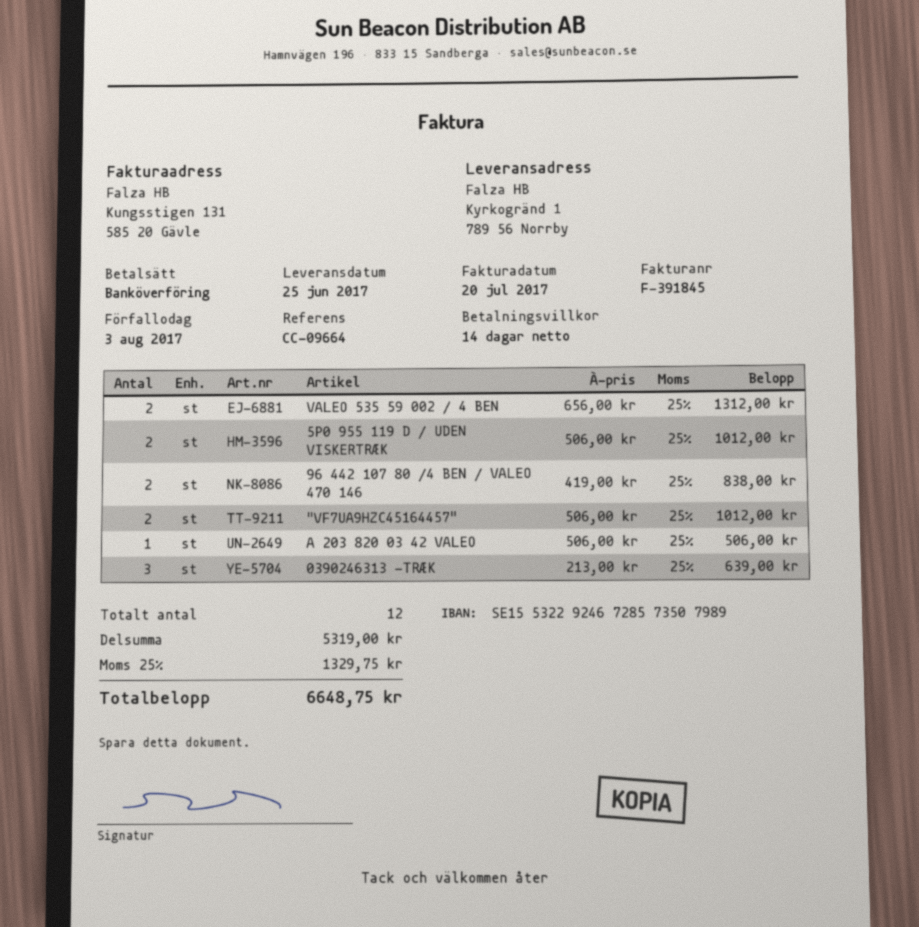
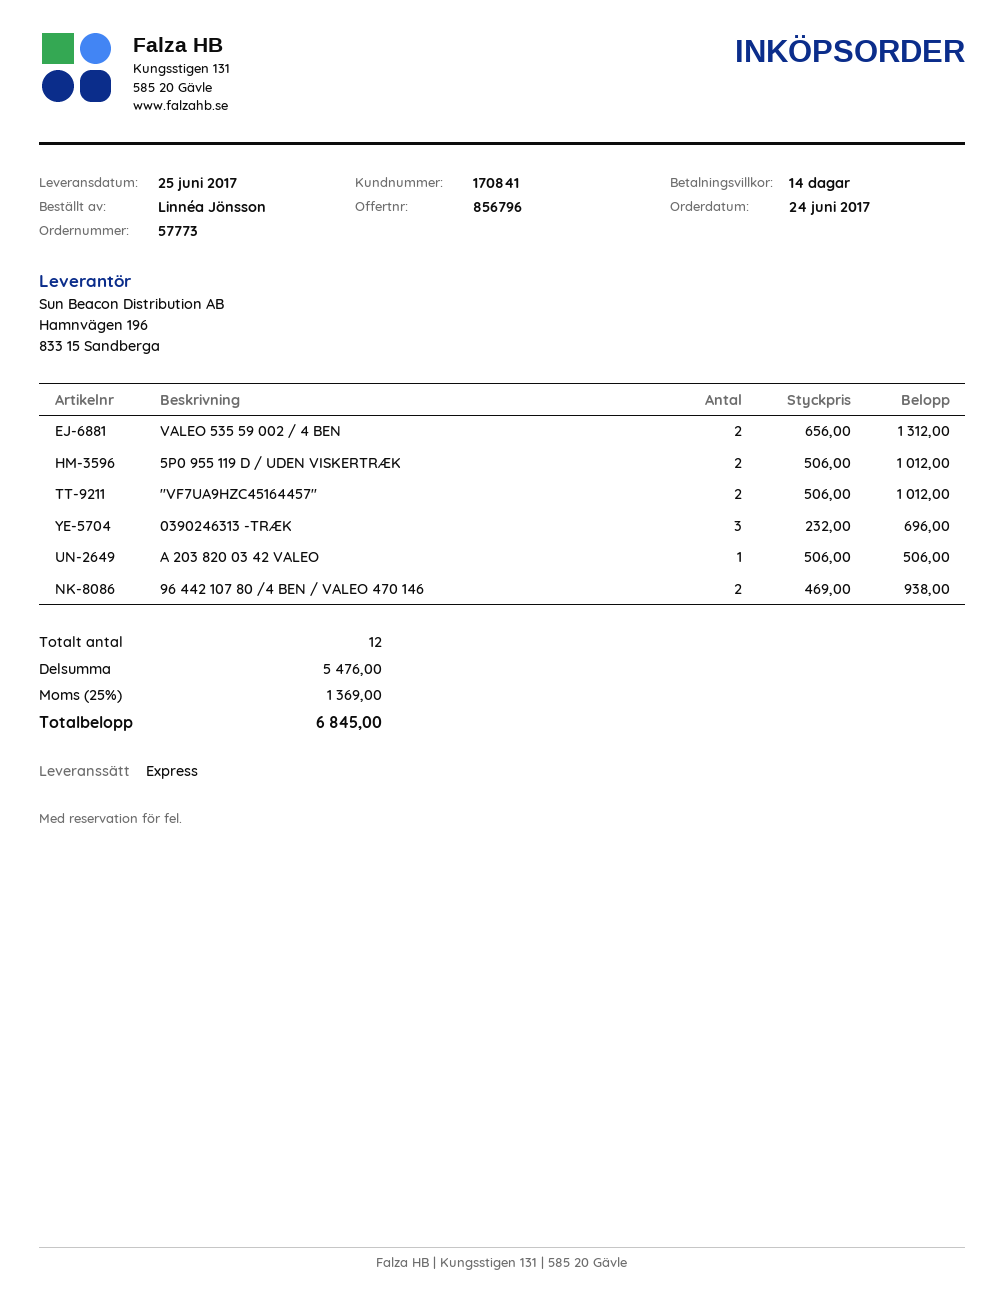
96 442 107 80 /4 BEN / VALEO 470 146: 2 x 419.00 = 838.00 -> 2 x 469.00 = 938.00
0390246313 -TRÆK: 3 x 213.00 = 639.00 -> 3 x 232.00 = 696.00
subtotal: 5319.00 -> 5476.00
tax: 25% = 1329.75 -> 25% = 1369.00
total: 6648.75 -> 6845.00

